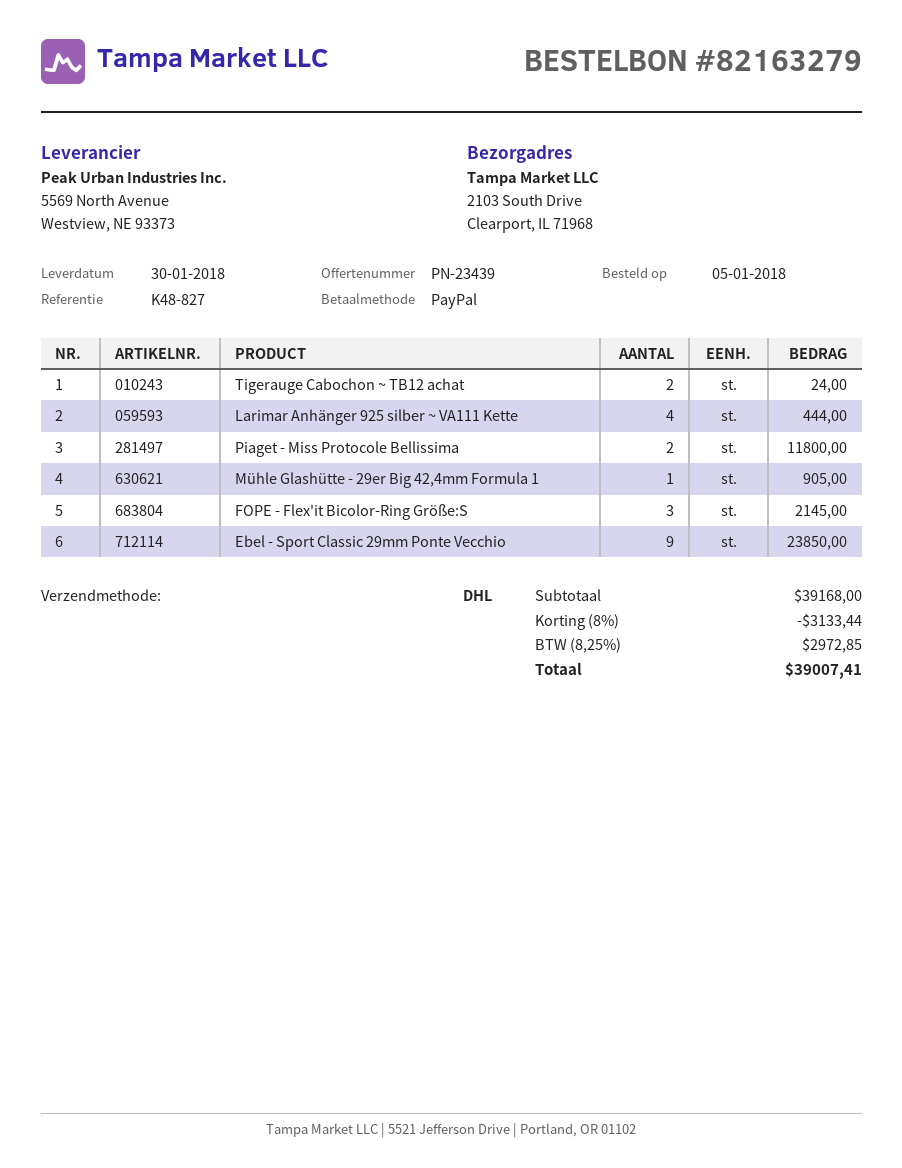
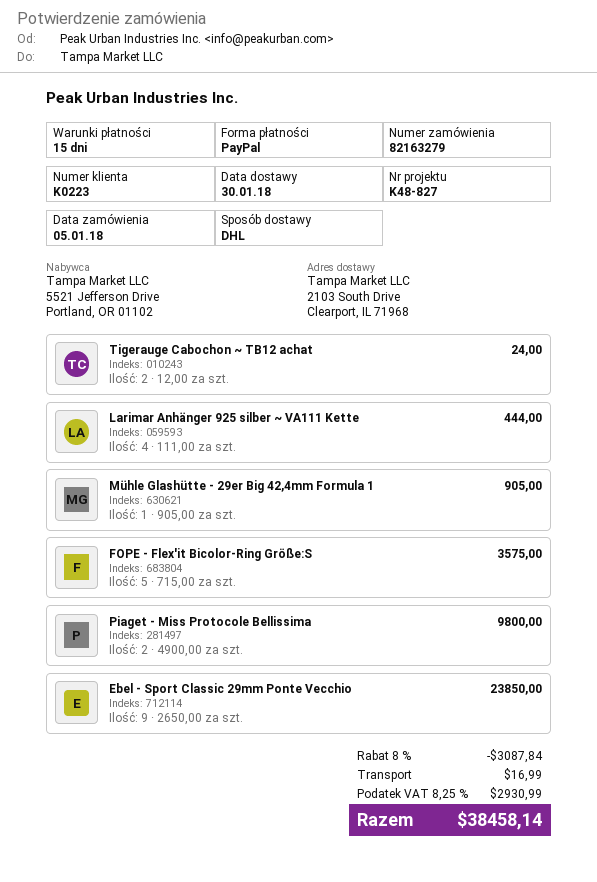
Piaget - Miss Protocole Bellissima: 2 for 11800.00 -> 2 for 9800.00
FOPE - Flex'it Bicolor-Ring Größe:S: 3 for 2145.00 -> 5 for 3575.00
discount: 8% = 3133.44 -> 8% = 3087.84
shipping: none -> 16.99
tax: 8.25% = 2972.85 -> 8.25% = 2930.99
total: 39007.41 -> 38458.14

